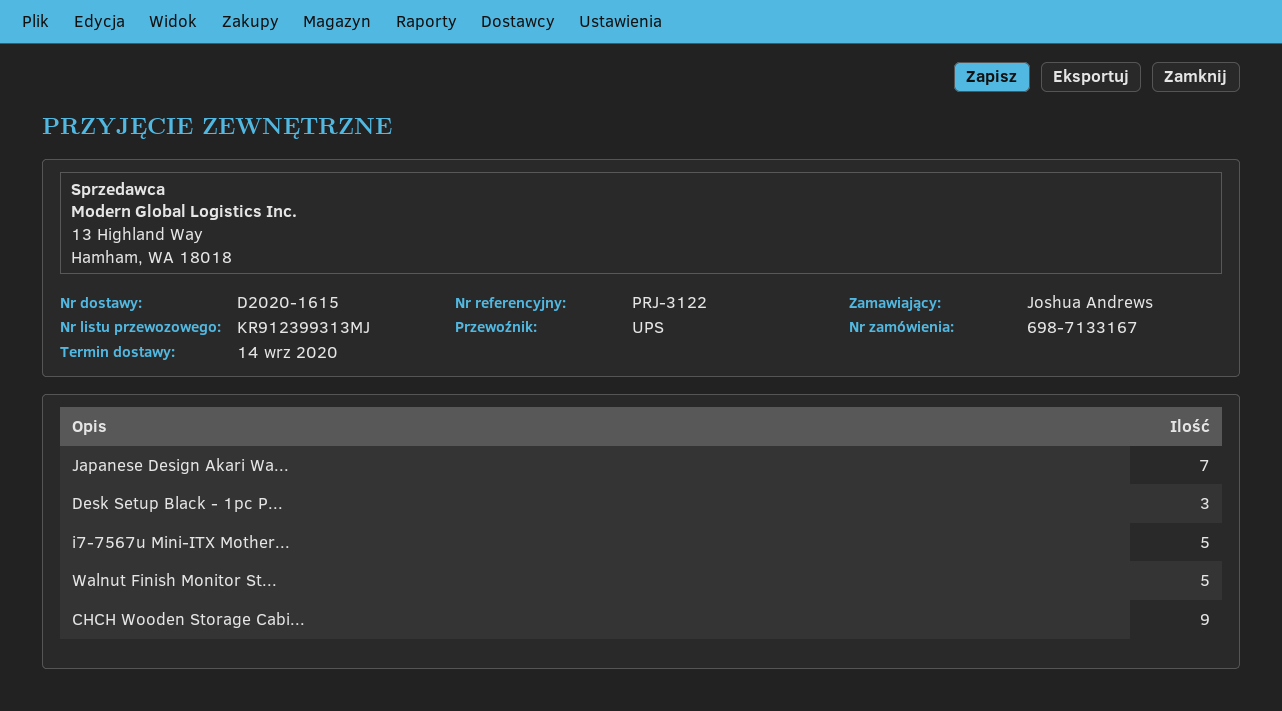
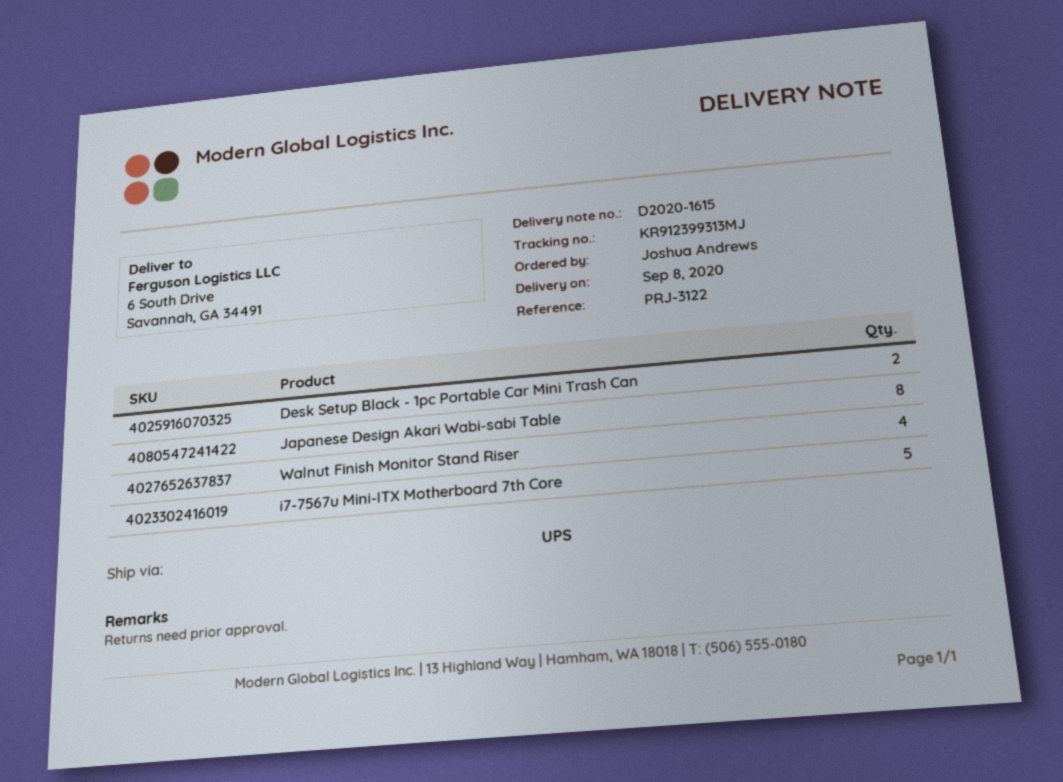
delivery date: 2020-09-14 -> 2020-09-08
Japanese Design Akari Wa...: 7 -> 8
Desk Setup Black - 1pc P...: 3 -> 2
Walnut Finish Monitor St...: 5 -> 4
CHCH Wooden Storage Cabi...: 9 -> none

